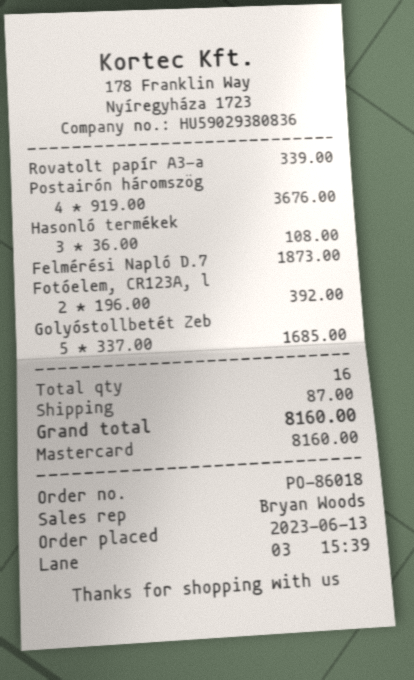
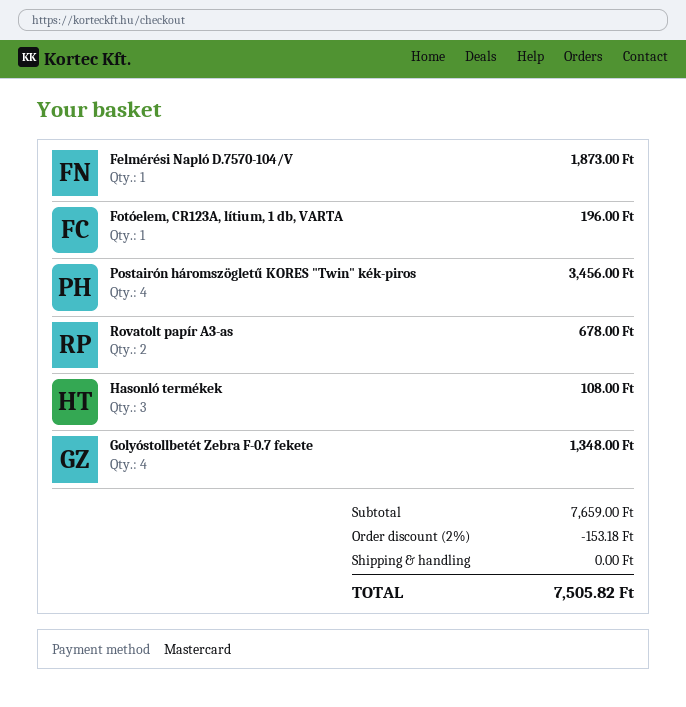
Rovatolt papír A3-a: 1 for 339.00 -> 2 for 678.00
Postairón háromszög: 4 for 3676.00 -> 4 for 3456.00
Fotóelem, CR123A, l: 2 for 392.00 -> 1 for 196.00
Golyóstollbetét Zeb: 5 for 1685.00 -> 4 for 1348.00
discount: none -> 2% = 153.18
shipping: 87.00 -> 0.00
total: 8160.00 -> 7505.82

